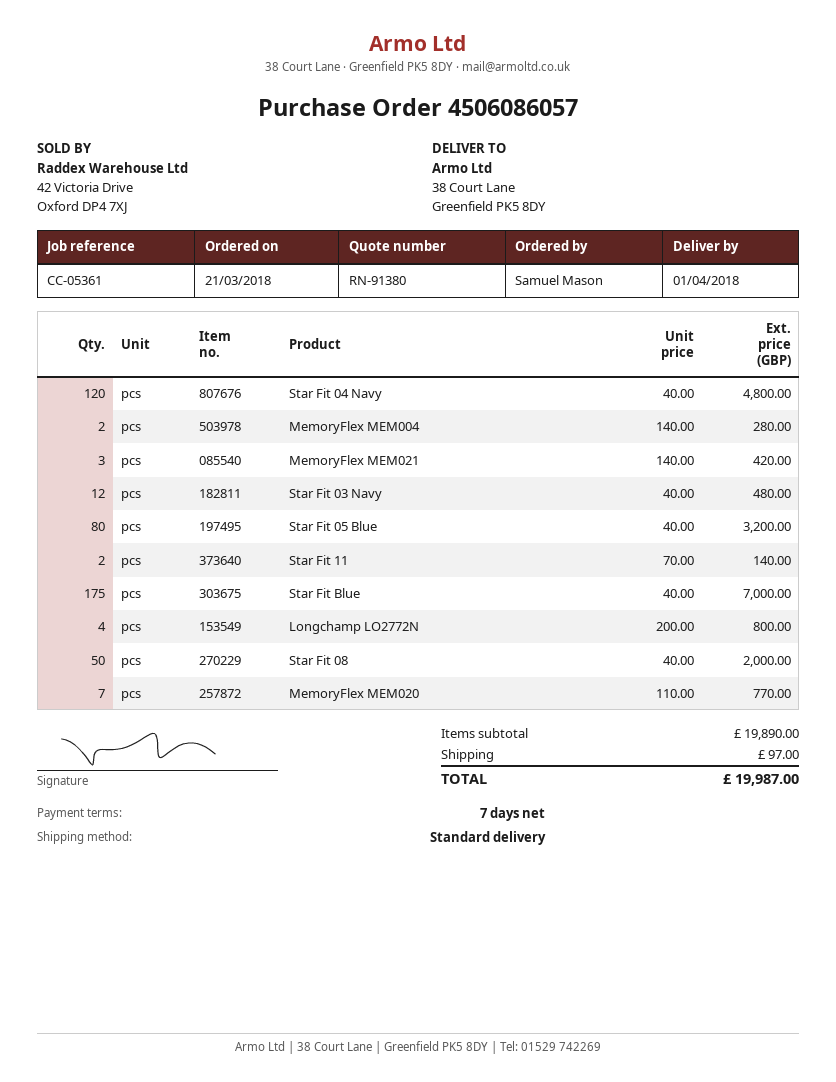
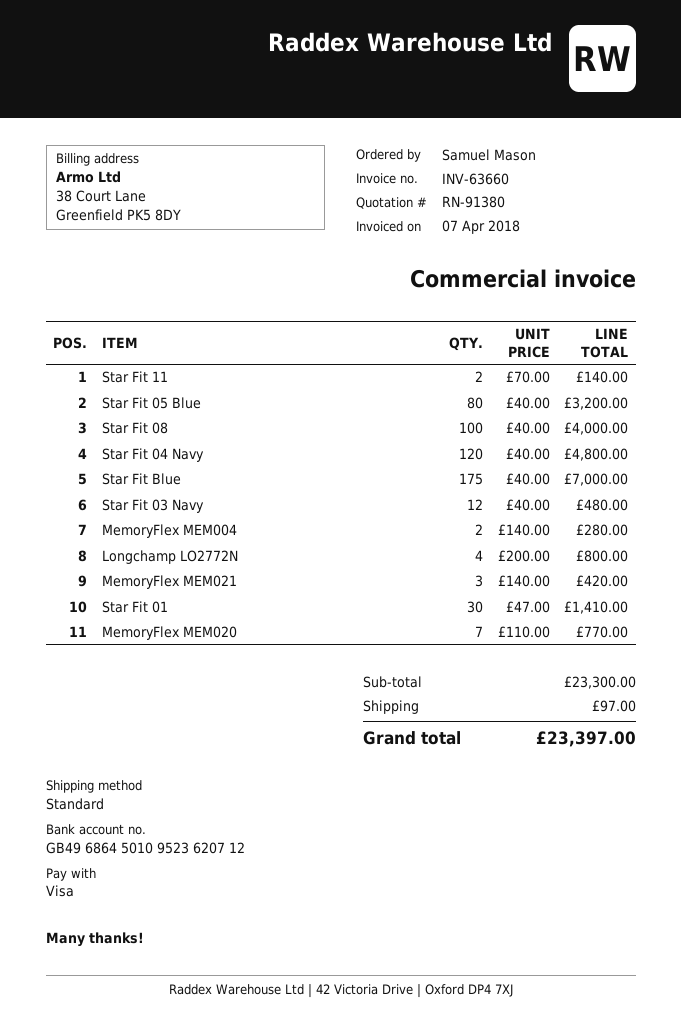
Star Fit 08: 50 x 40.00 = 2000.00 -> 100 x 40.00 = 4000.00
Star Fit 01: none -> 30 x 47.00 = 1410.00
subtotal: 19890.00 -> 23300.00
total: 19987.00 -> 23397.00

